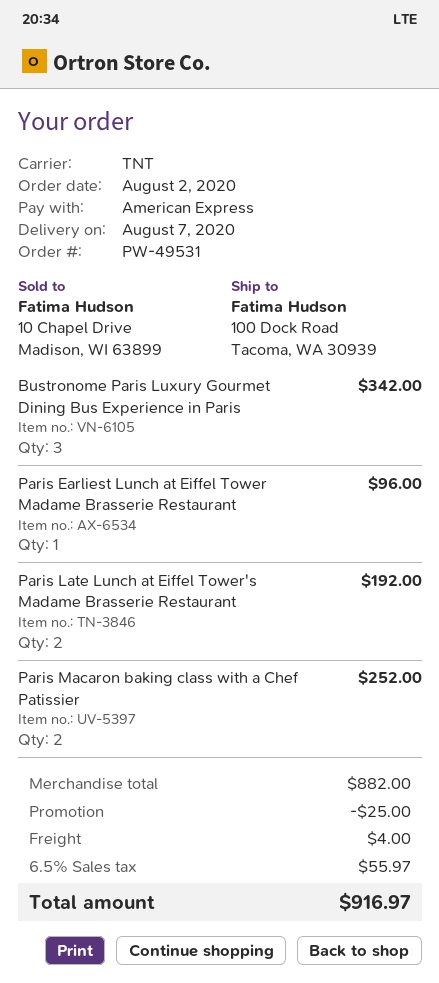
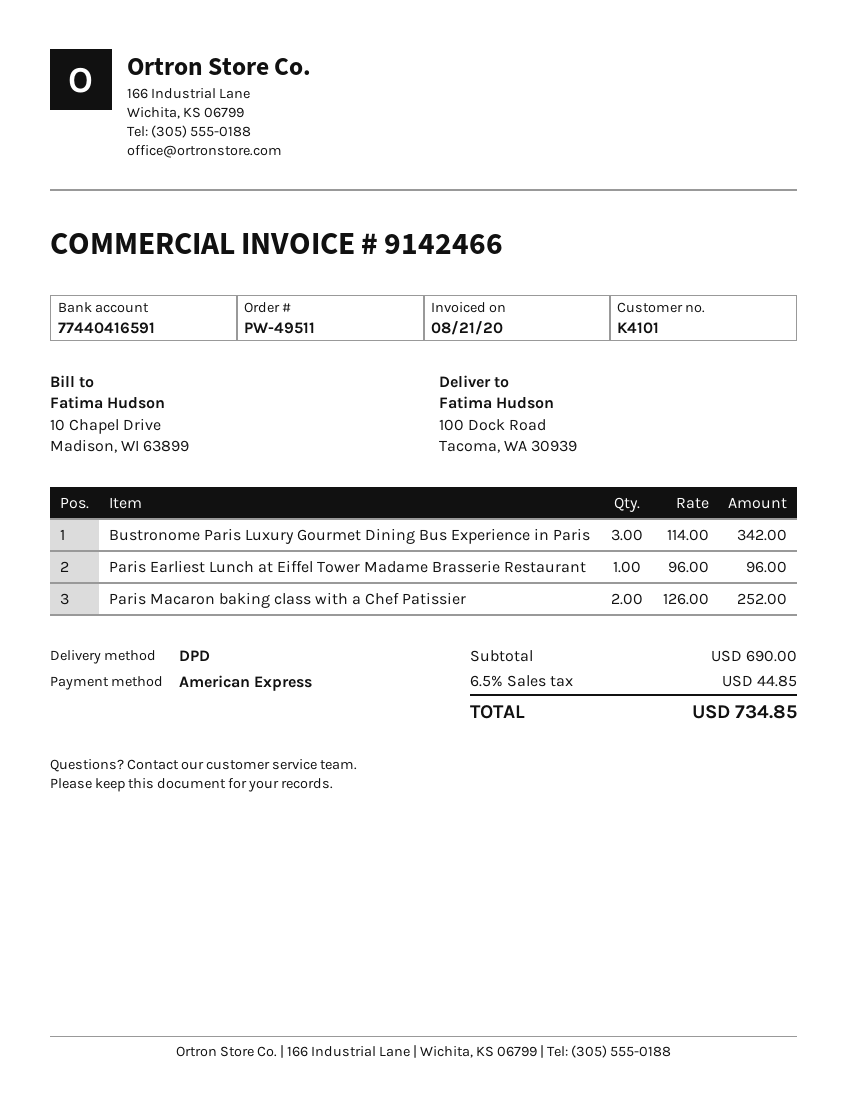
order number: PW-49531 -> PW-49511
shipping method: TNT -> DPD
Paris Late Lunch at Eiffel Tower's Madame Brasserie Restaurant: 2 for 192.00 -> none
subtotal: 882.00 -> 690.00
discount: 25.00 -> none
shipping: 4.00 -> none
tax: 6.5% = 55.97 -> 6.5% = 44.85
total: 916.97 -> 734.85

